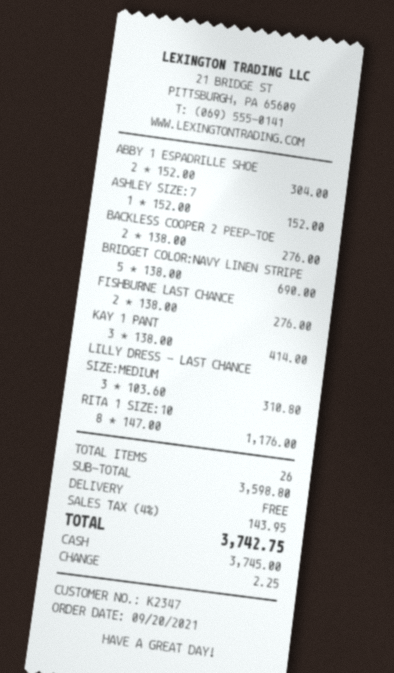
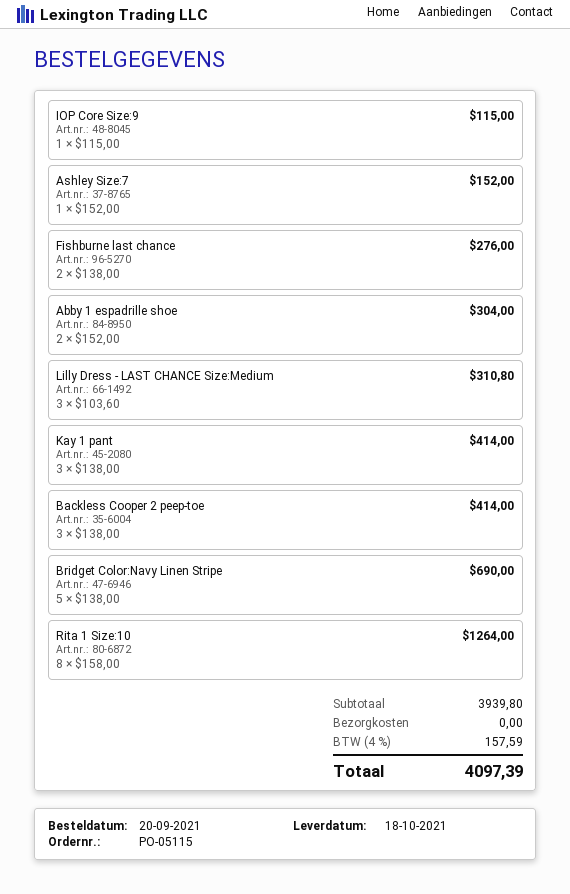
BACKLESS COOPER 2 PEEP-TOE: 2 x 138.00 = 276.00 -> 3 x 138.00 = 414.00
RITA 1 SIZE:10: 8 x 147.00 = 1176.00 -> 8 x 158.00 = 1264.00
IOP Core Size:9: none -> 1 x 115.00 = 115.00
subtotal: 3598.80 -> 3939.80
tax: 4% = 143.95 -> 4% = 157.59
total: 3742.75 -> 4097.39

